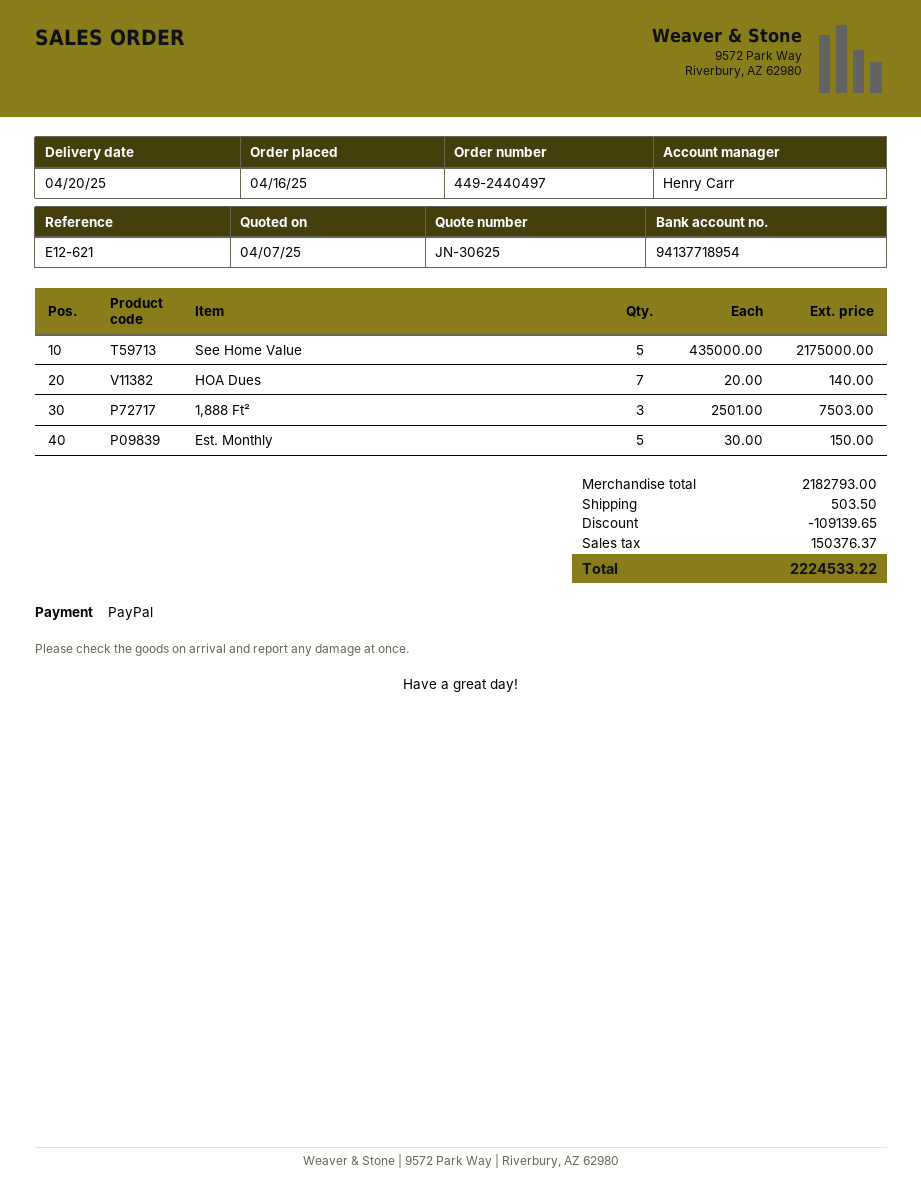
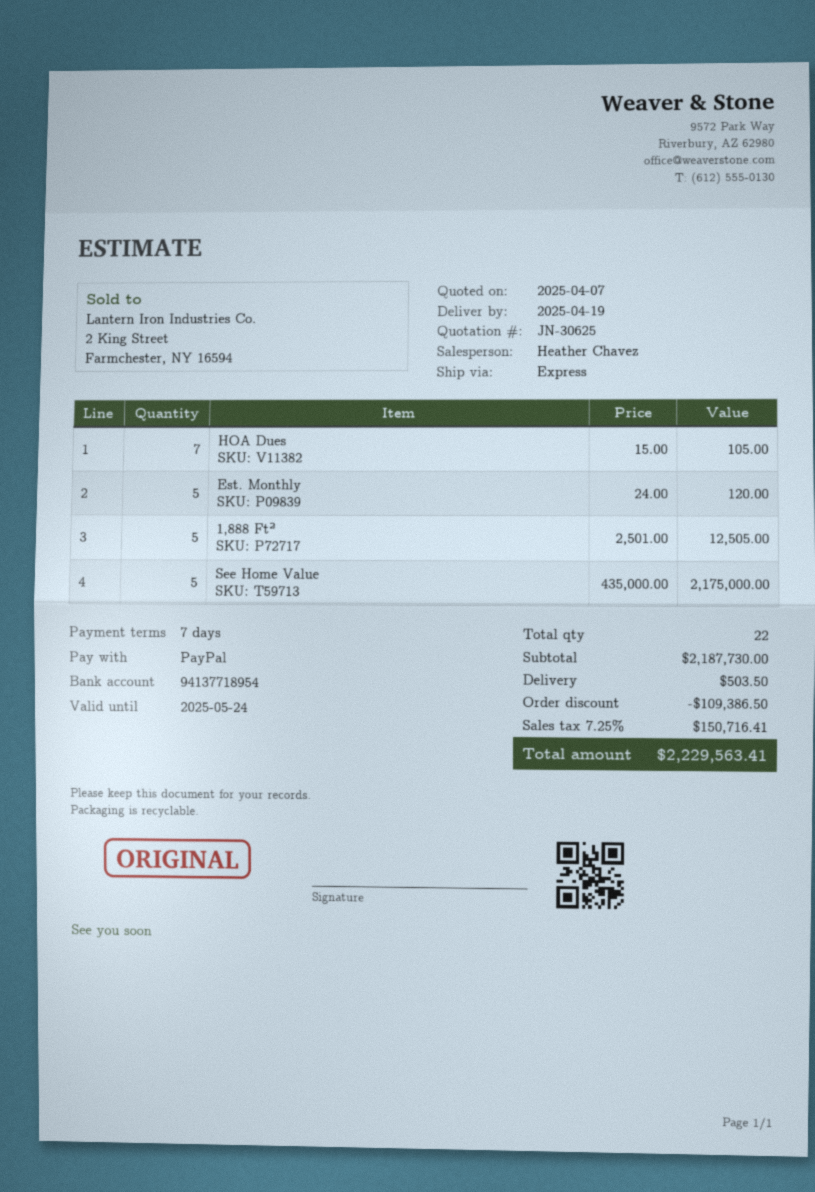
delivery date: 2025-04-20 -> 2025-04-19
sales rep: Henry Carr -> Heather Chavez
HOA Dues: 7 x 20.00 = 140.00 -> 7 x 15.00 = 105.00
1,888 Ft²: 3 x 2501.00 = 7503.00 -> 5 x 2501.00 = 12505.00
Est. Monthly: 5 x 30.00 = 150.00 -> 5 x 24.00 = 120.00
subtotal: 2182793.00 -> 2187730.00
discount: 109139.65 -> 109386.50
tax: 150376.37 -> 150716.41
total: 2224533.22 -> 2229563.41

